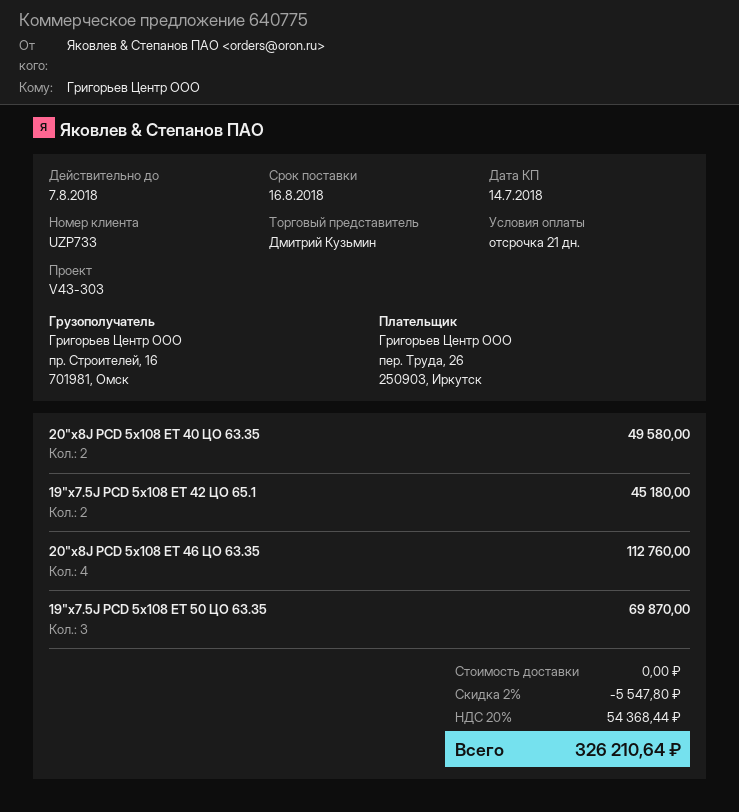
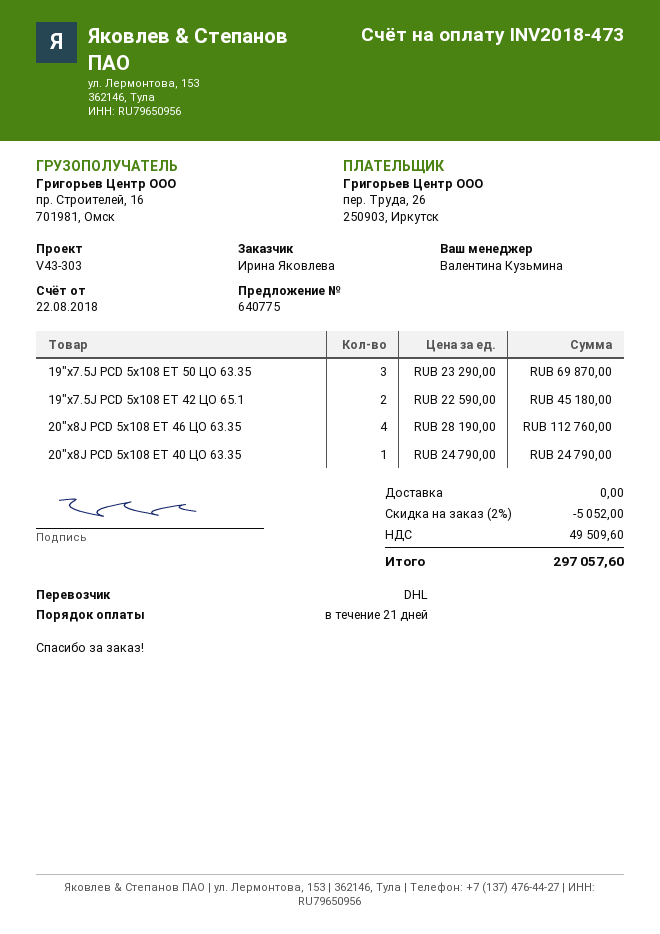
sales rep: Дмитрий Кузьмин -> Валентина Кузьмина
20"x8J PCD 5x108 ЕТ 40 ЦО 63.35: 2 for 49580.00 -> 1 for 24790.00
discount: 2% = 5547.80 -> 2% = 5052.00
tax: 54368.44 -> 49509.60
total: 326210.64 -> 297057.60

